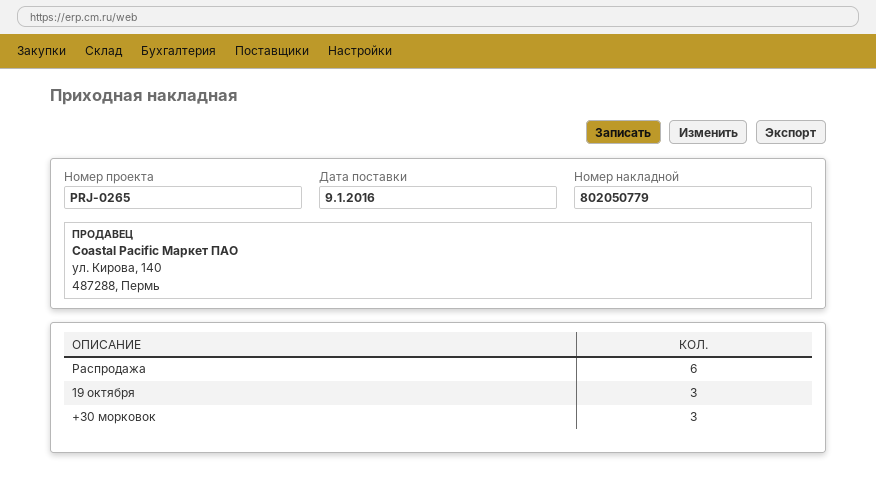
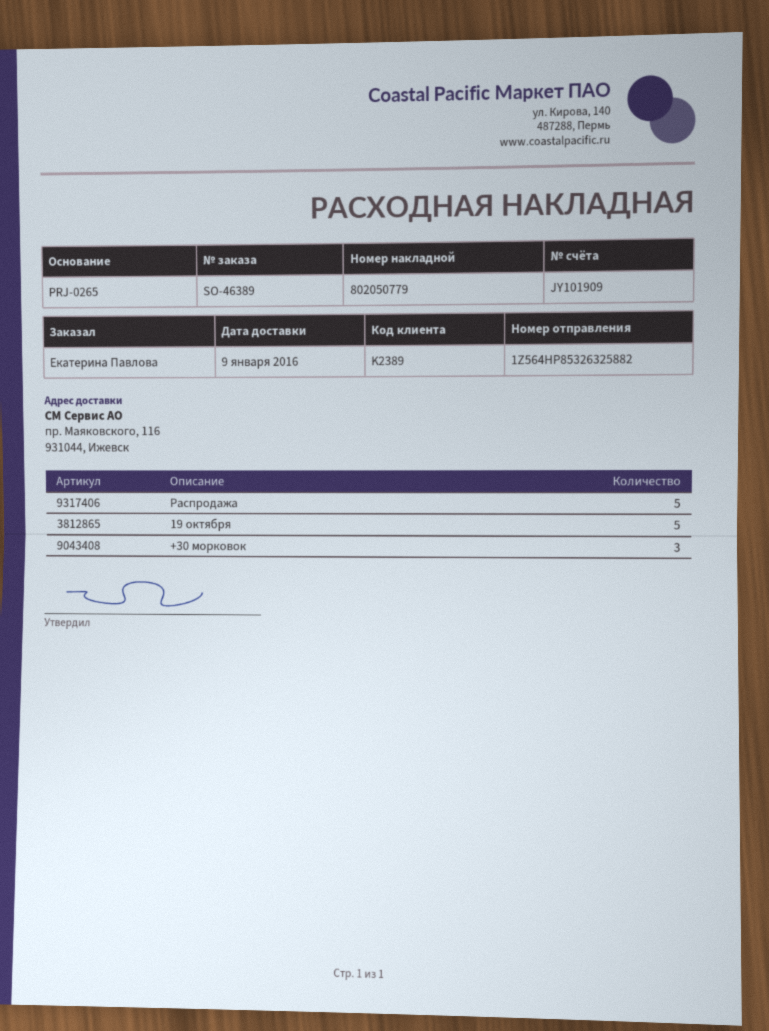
Распродажа: 6 -> 5
19 октября: 3 -> 5

